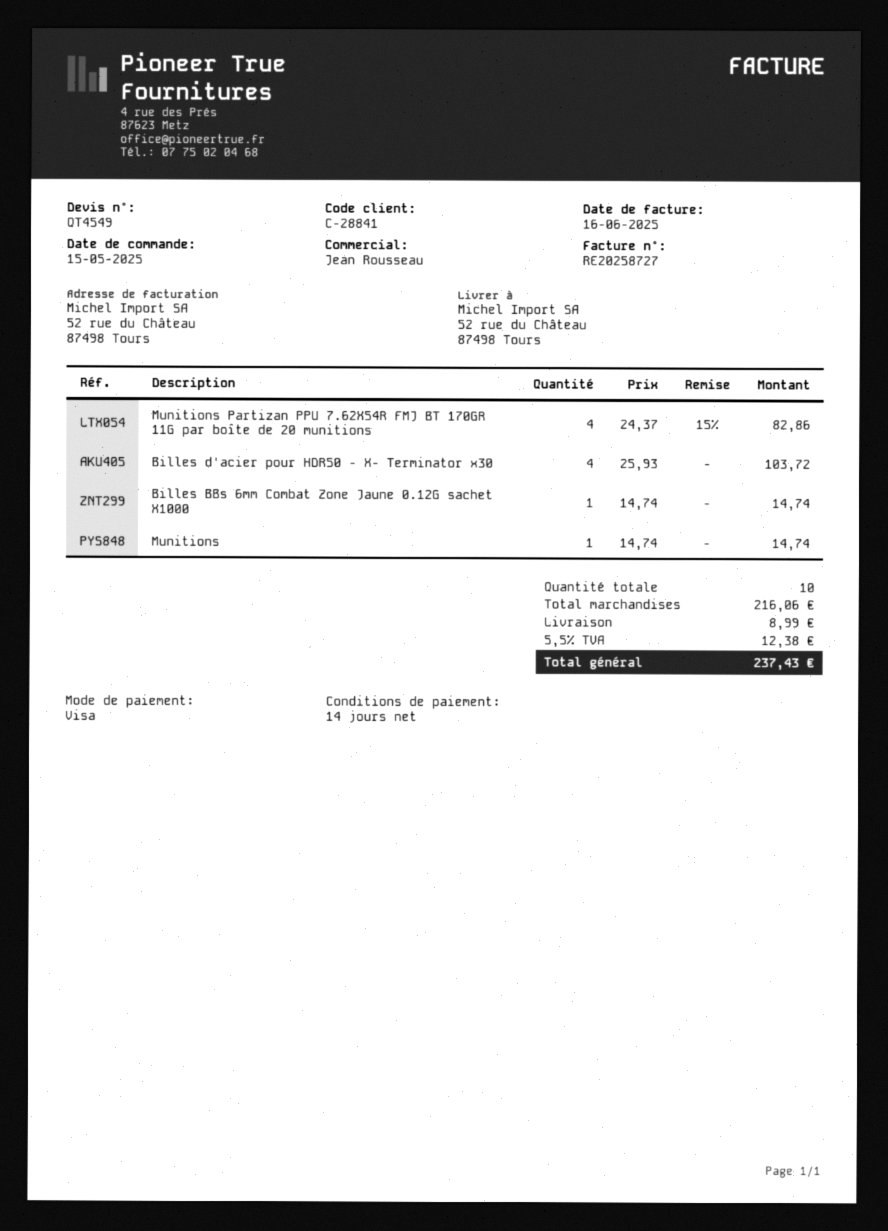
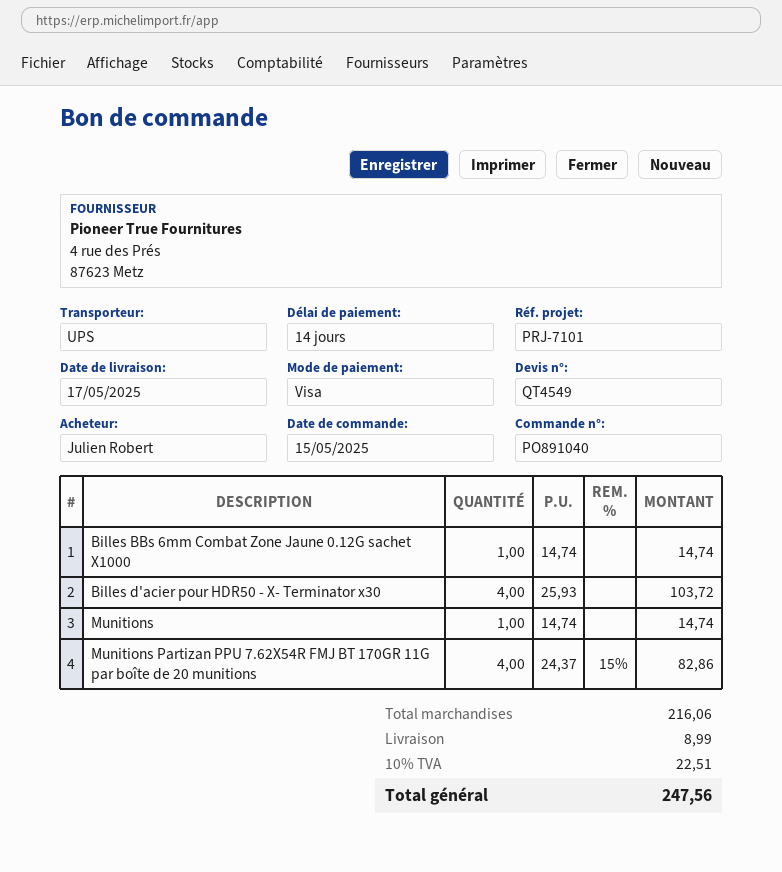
tax: 5.5% = 12.38 -> 10% = 22.51
total: 237.43 -> 247.56

